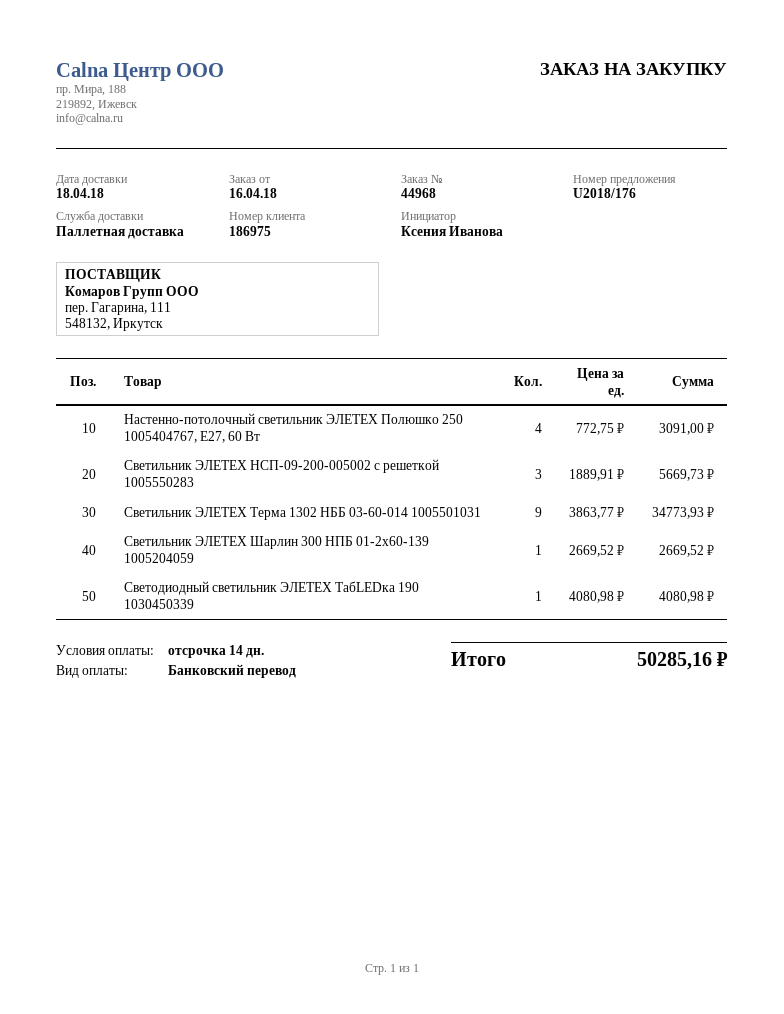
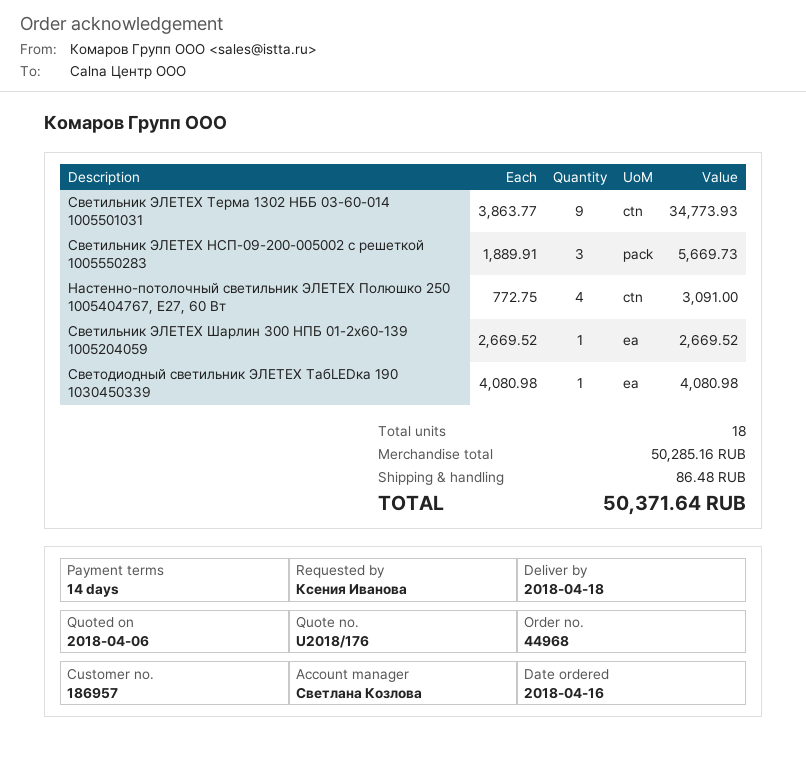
customer number: 186975 -> 186957
shipping: none -> 86.48
total: 50285.16 -> 50371.64

